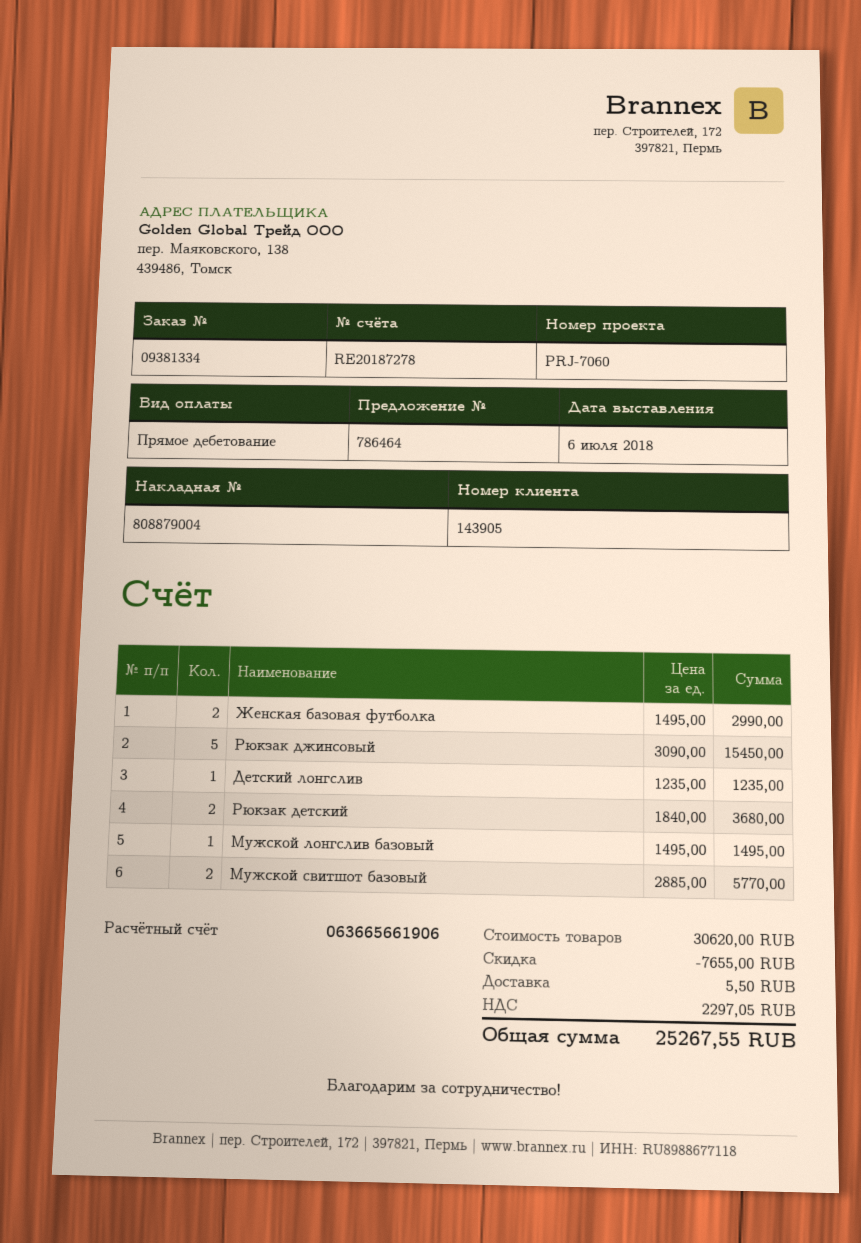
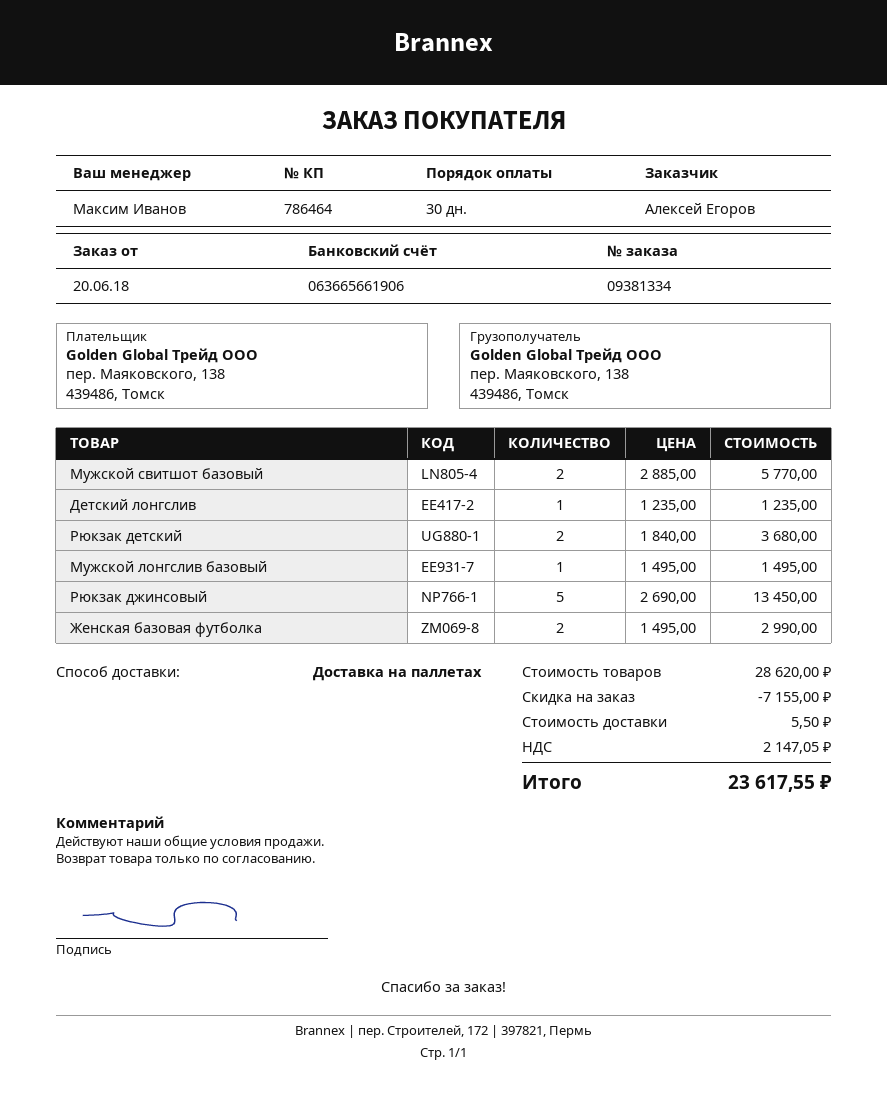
Рюкзак джинсовый: 5 x 3090.00 = 15450.00 -> 5 x 2690.00 = 13450.00
subtotal: 30620.00 -> 28620.00
discount: 7655.00 -> 7155.00
tax: 2297.05 -> 2147.05
total: 25267.55 -> 23617.55

